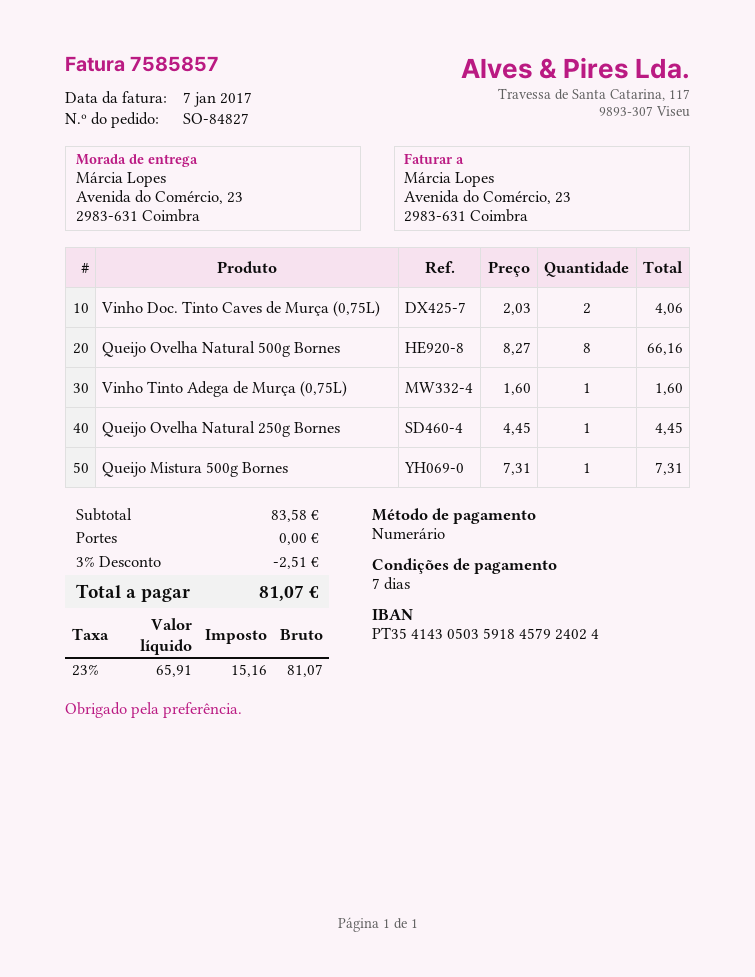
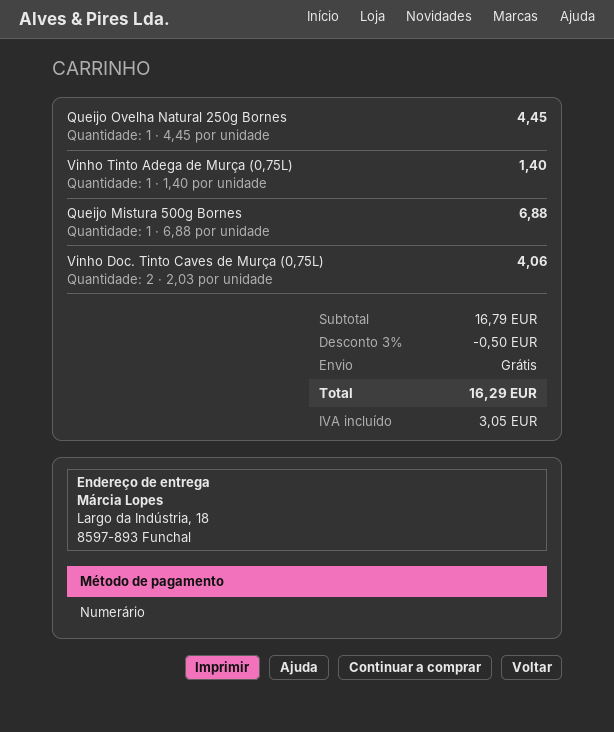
ship to: Avenida do Comércio, 23, 2983-631 Coimbra -> Largo da Indústria, 18, 8597-893 Funchal
Queijo Ovelha Natural 500g Bornes: 8 x 8.27 = 66.16 -> none
Vinho Tinto Adega de Murça (0,75L): 1 x 1.60 = 1.60 -> 1 x 1.40 = 1.40
Queijo Mistura 500g Bornes: 1 x 7.31 = 7.31 -> 1 x 6.88 = 6.88
subtotal: 83.58 -> 16.79
discount: 3% = 2.51 -> 3% = 0.50
tax: 15.16 -> 3.05
total: 81.07 -> 16.29

